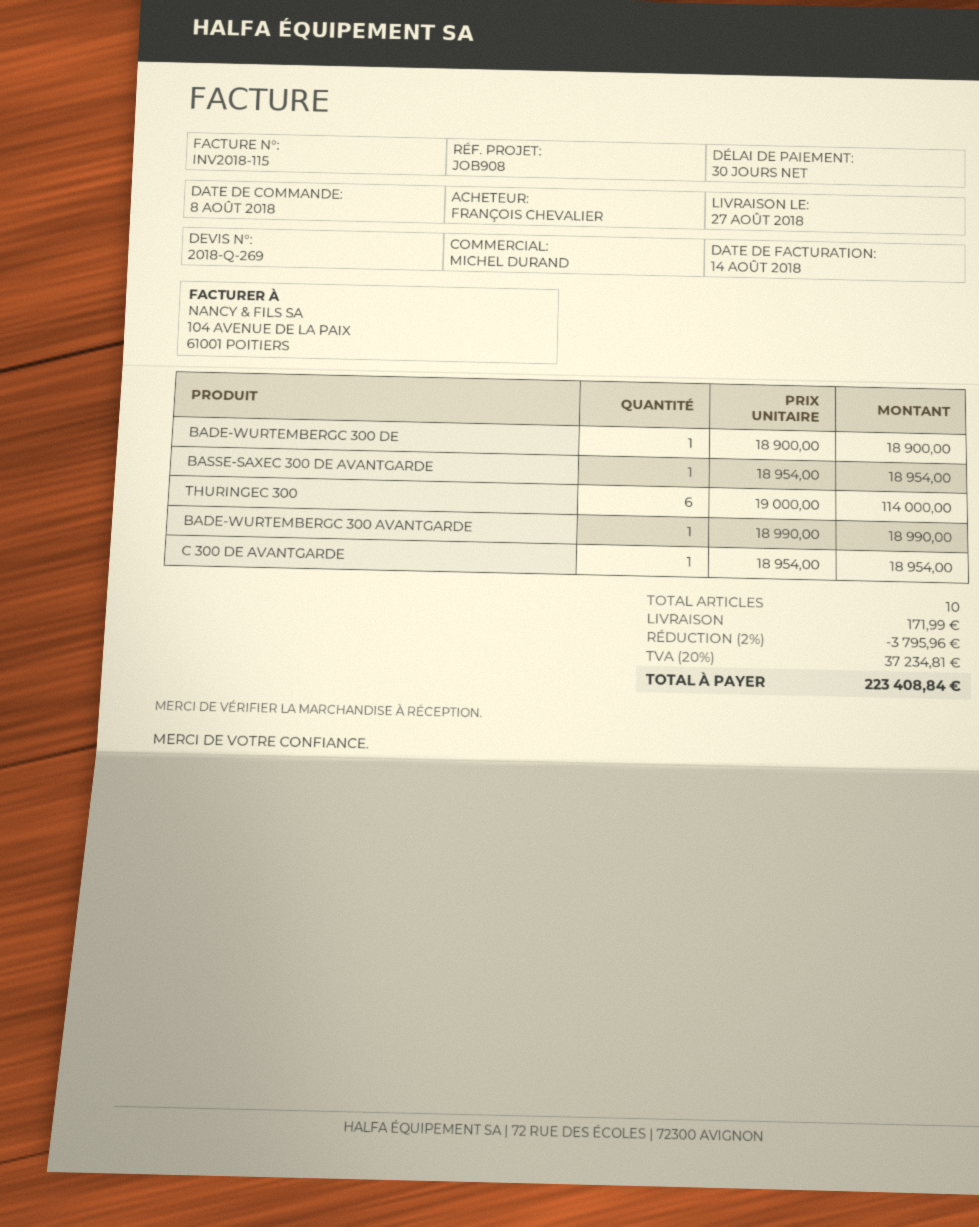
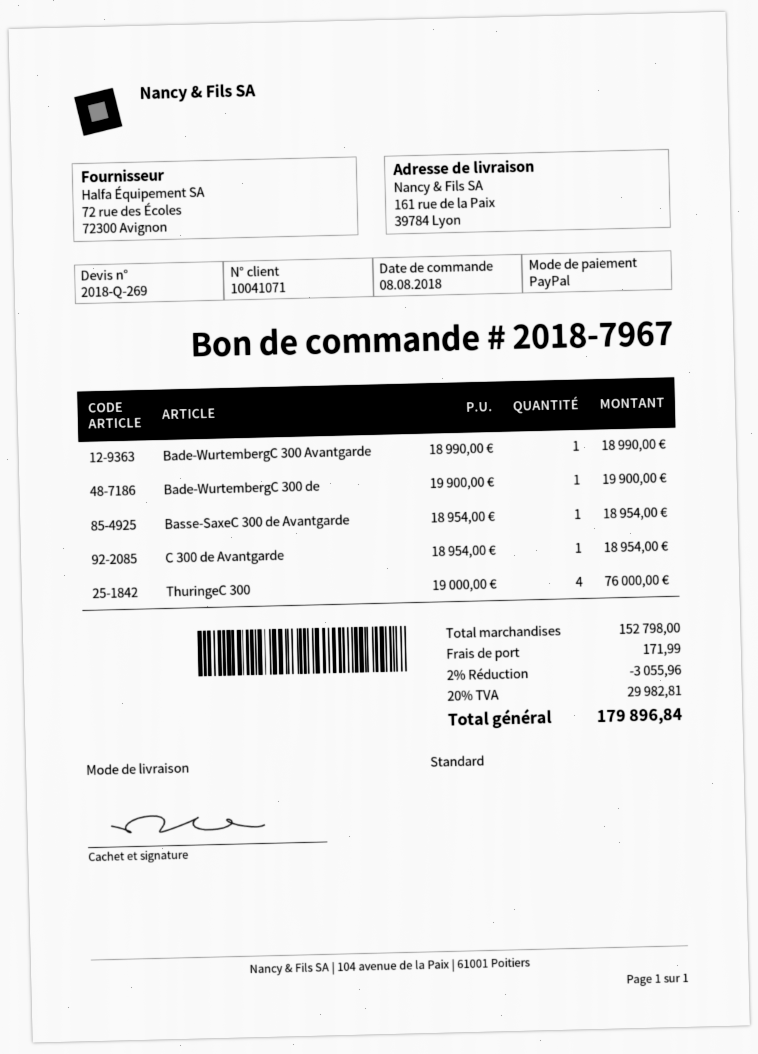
BADE-WURTEMBERGC 300 DE: 1 x 18900.00 = 18900.00 -> 1 x 19900.00 = 19900.00
THURINGEC 300: 6 x 19000.00 = 114000.00 -> 4 x 19000.00 = 76000.00
discount: 2% = 3795.96 -> 2% = 3055.96
tax: 20% = 37234.81 -> 20% = 29982.81
total: 223408.84 -> 179896.84

